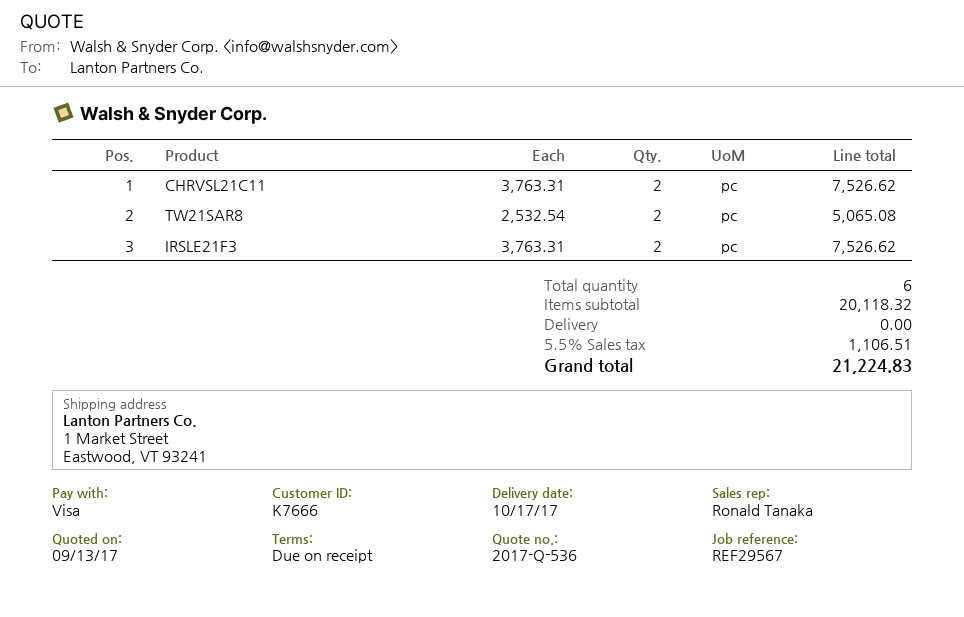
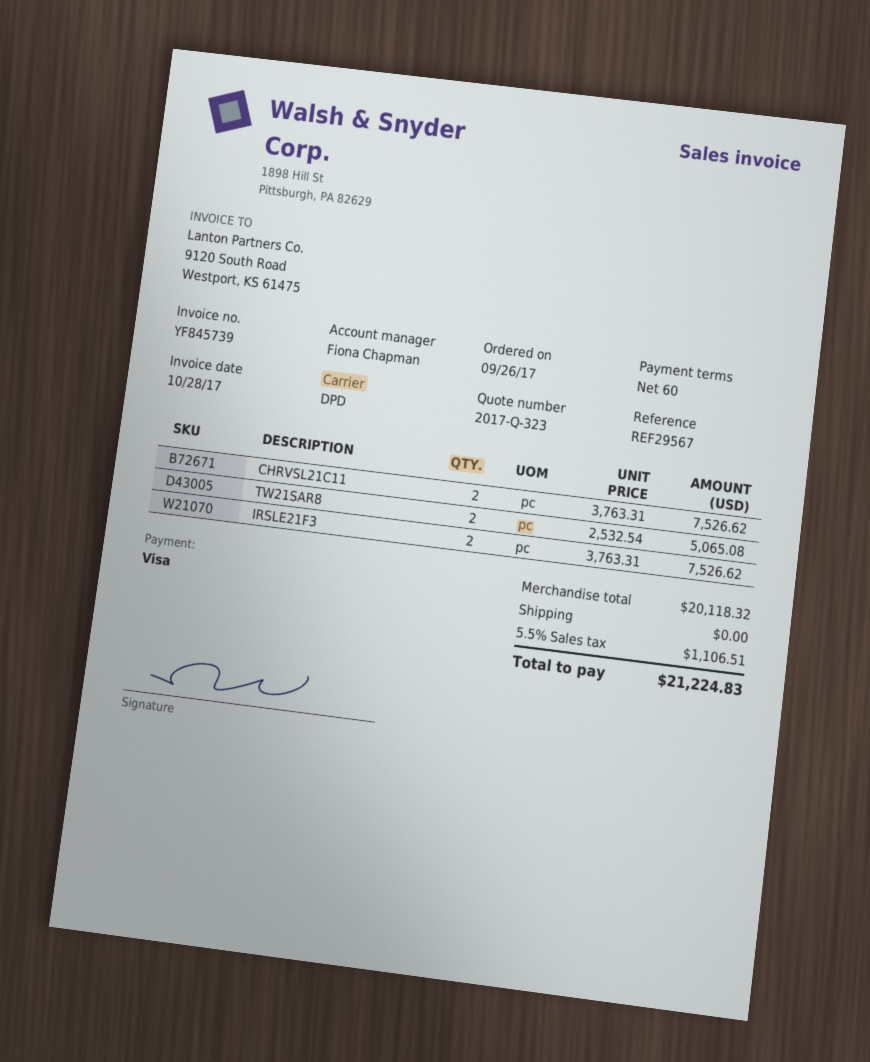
quote number: 2017-Q-536 -> 2017-Q-323
payment terms: on receipt -> 60 days
sales rep: Ronald Tanaka -> Fiona Chapman

